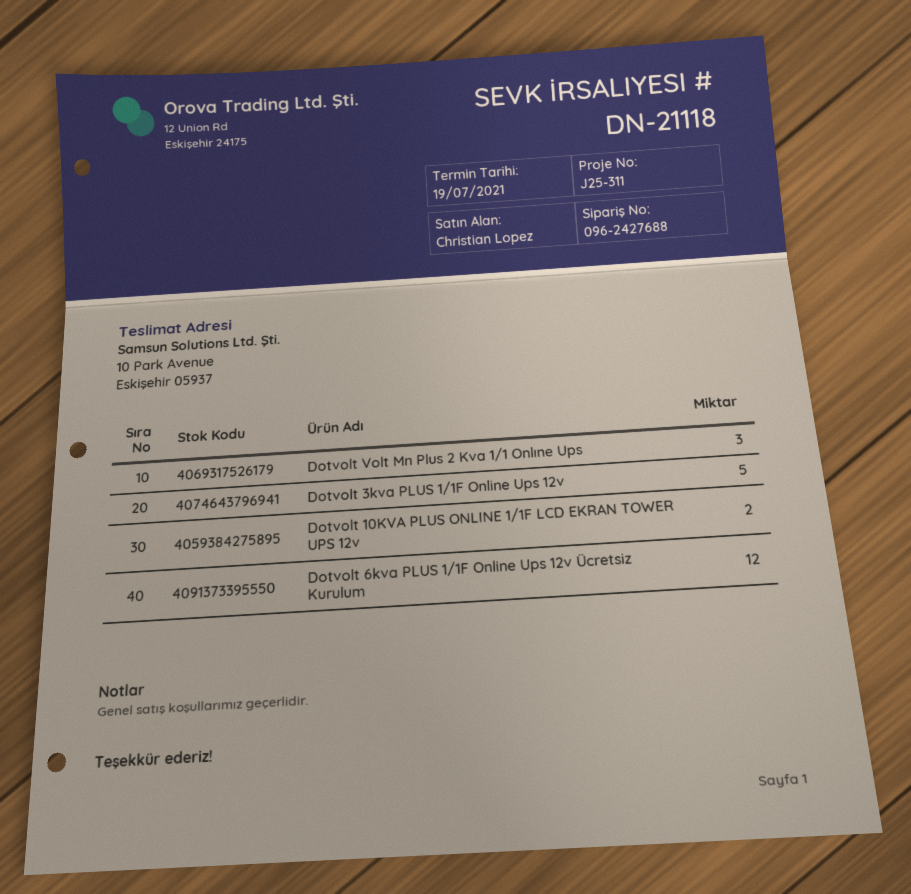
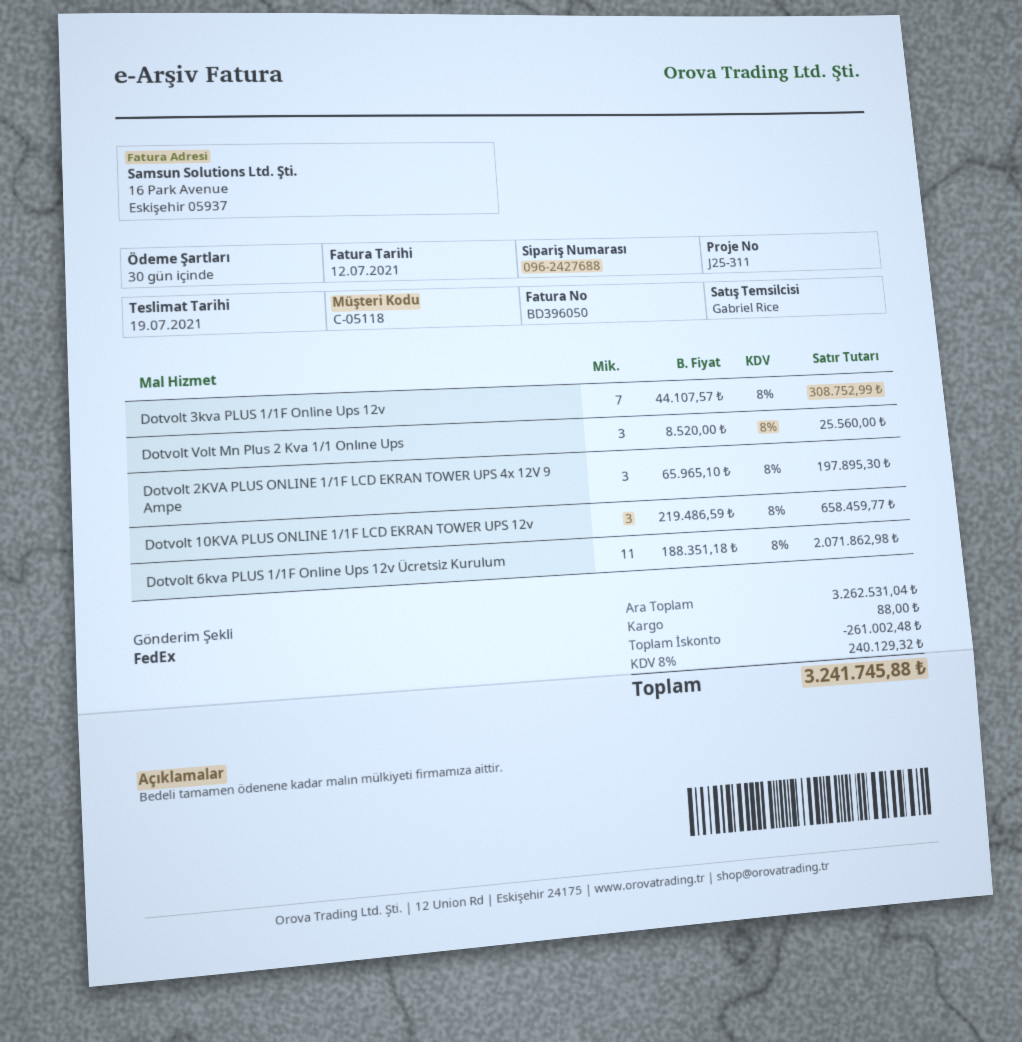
Dotvolt 3kva PLUS 1/1F Online Ups 12v: 5 -> 7
Dotvolt 10KVA PLUS ONLINE 1/1F LCD EKRAN TOWER UPS 12v: 2 -> 3
Dotvolt 6kva PLUS 1/1F Online Ups 12v Ücretsiz Kurulum: 12 -> 11
Dotvolt 2KVA PLUS ONLINE 1/1F LCD EKRAN TOWER UPS 4x 12V 9 Ampe: none -> 3

